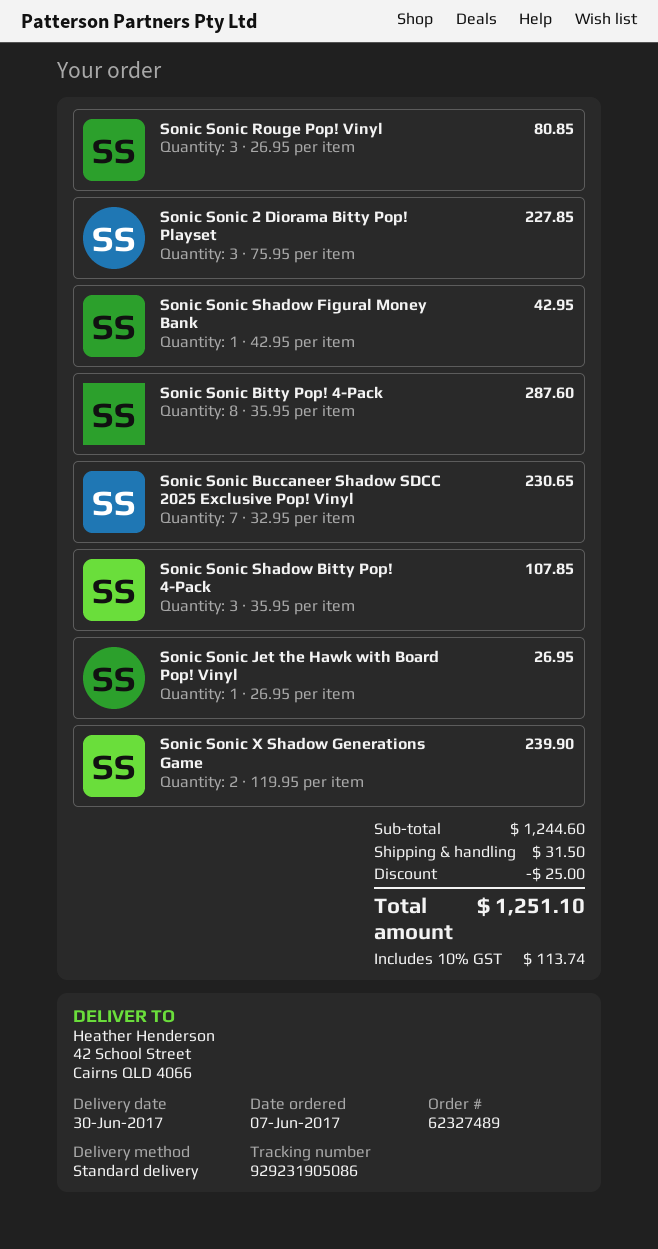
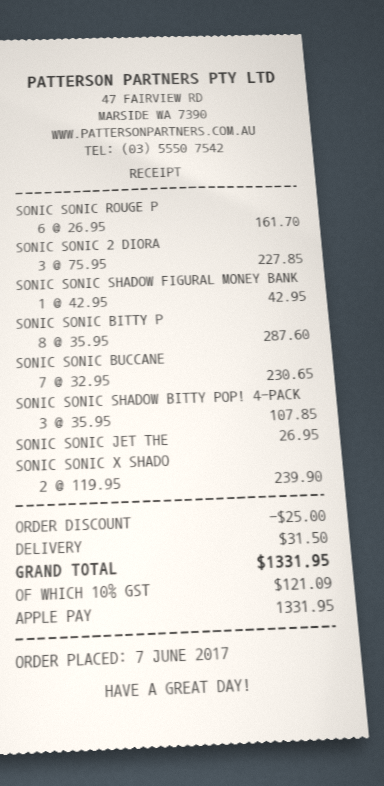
Sonic Sonic Rouge Pop! Vinyl: 3 x 26.95 = 80.85 -> 6 x 26.95 = 161.70
tax: 10% = 113.74 -> 10% = 121.09
total: 1251.10 -> 1331.95

